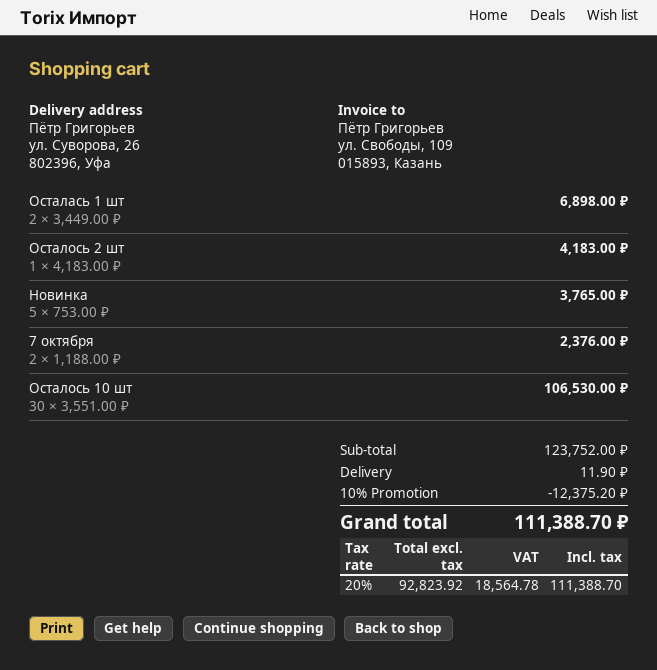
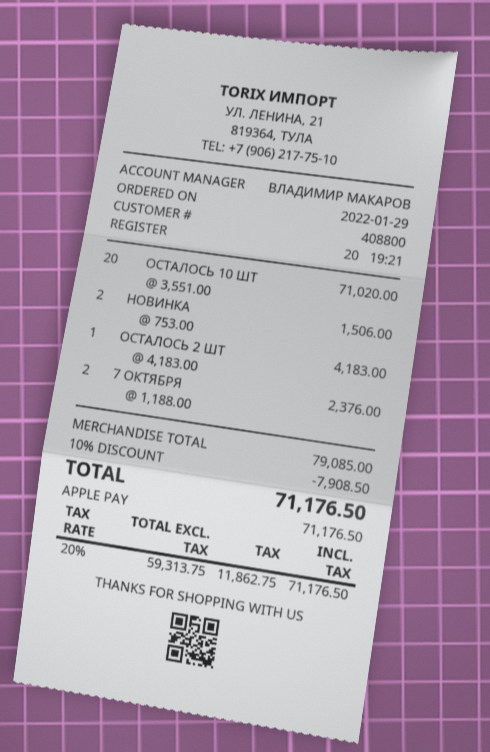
Осталась 1 шт: 2 x 3449.00 = 6898.00 -> none
Новинка: 5 x 753.00 = 3765.00 -> 2 x 753.00 = 1506.00
Осталось 10 шт: 30 x 3551.00 = 106530.00 -> 20 x 3551.00 = 71020.00
subtotal: 123752.00 -> 79085.00
discount: 10% = 12375.20 -> 10% = 7908.50
shipping: 11.90 -> none
net: 92823.92 -> 59313.75
tax: 20% = 18564.78 -> 20% = 11862.75
total: 111388.70 -> 71176.50

